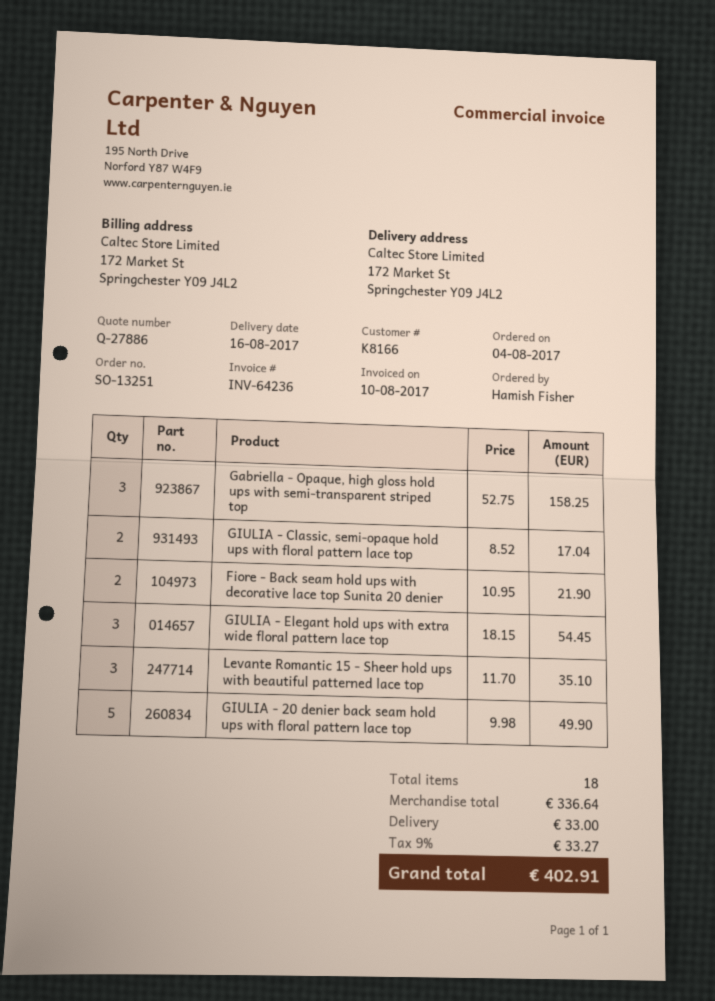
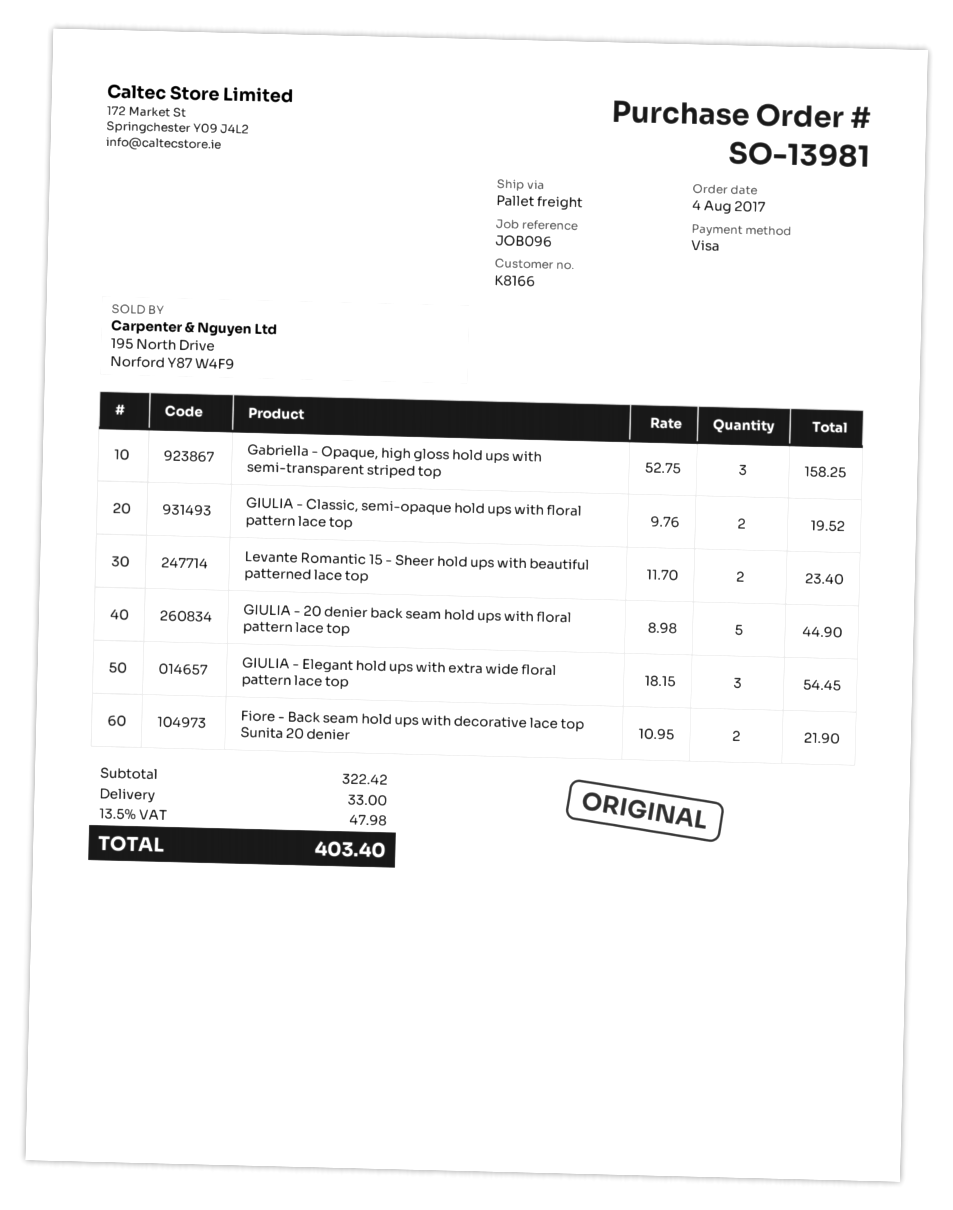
order number: SO-13251 -> SO-13981
GIULIA - Classic, semi-opaque hold ups with floral pattern lace top: 2 x 8.52 = 17.04 -> 2 x 9.76 = 19.52
Levante Romantic 15 - Sheer hold ups with beautiful patterned lace top: 3 x 11.70 = 35.10 -> 2 x 11.70 = 23.40
GIULIA - 20 denier back seam hold ups with floral pattern lace top: 5 x 9.98 = 49.90 -> 5 x 8.98 = 44.90
subtotal: 336.64 -> 322.42
tax: 9% = 33.27 -> 13.5% = 47.98
total: 402.91 -> 403.40

